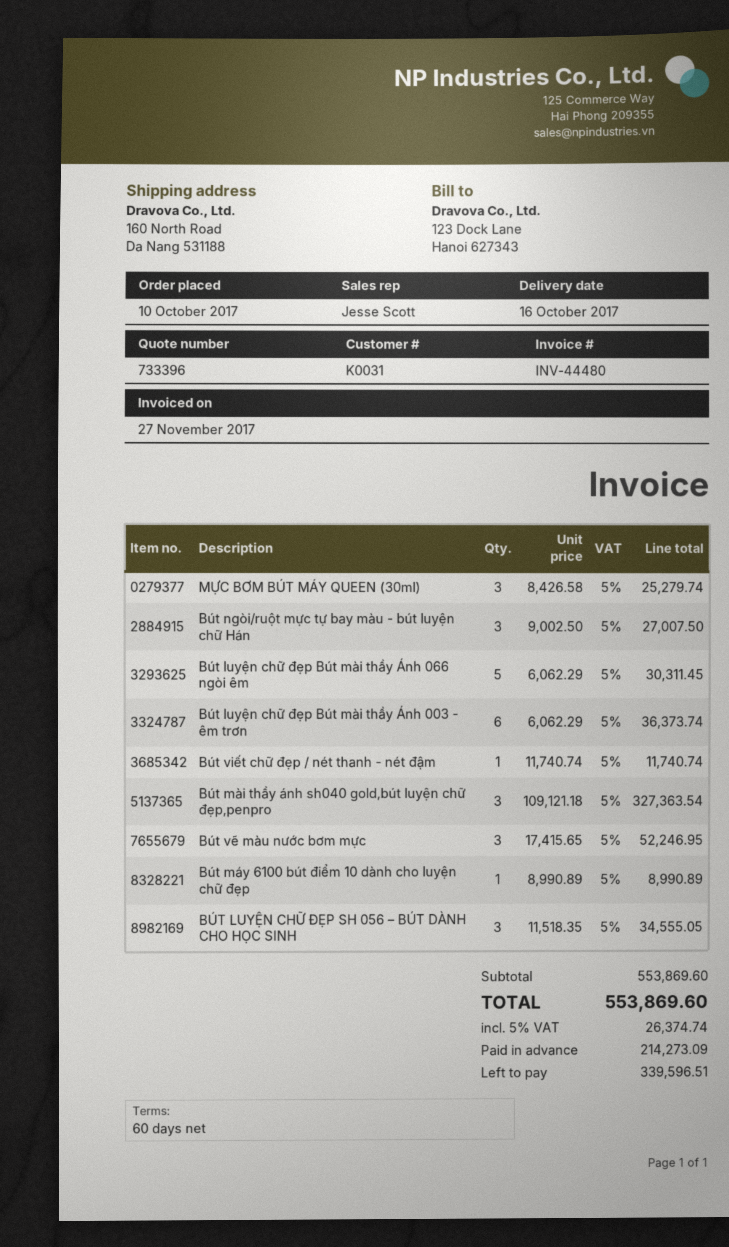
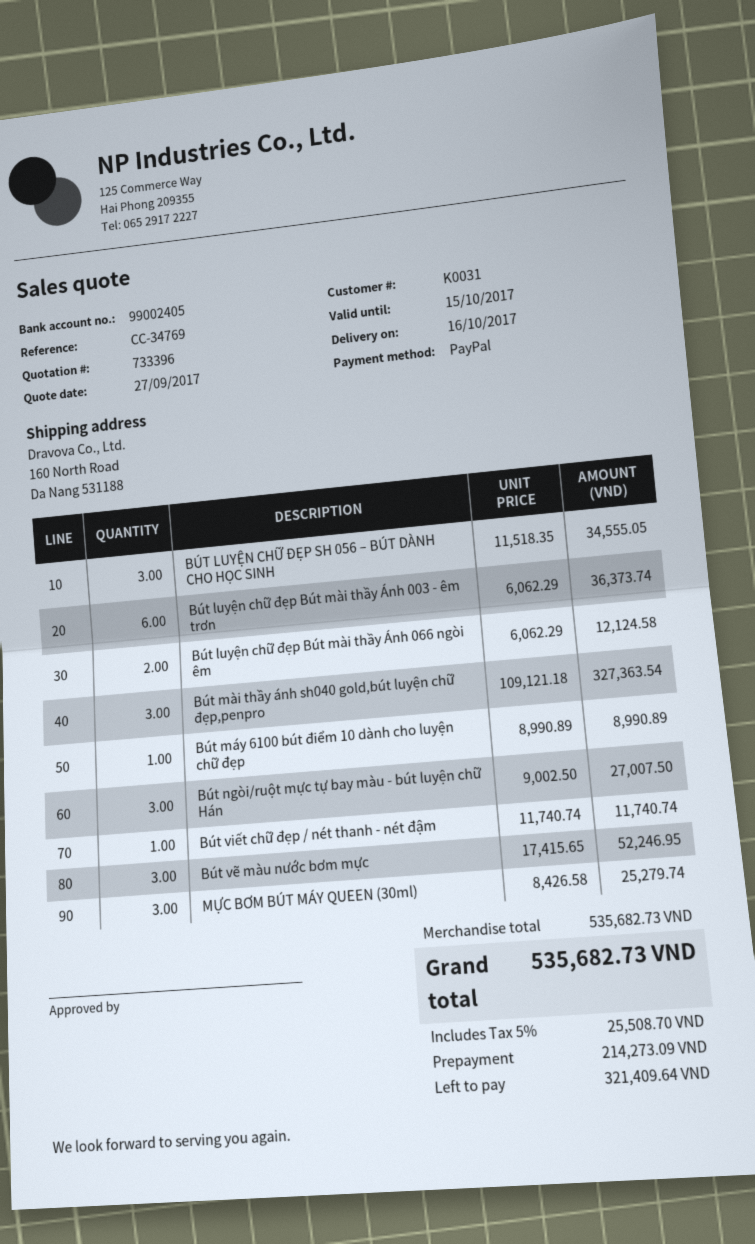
Bút luyện chữ đẹp Bút mài thầy Ánh 066 ngòi êm: 5 x 6062.29 = 30311.45 -> 2 x 6062.29 = 12124.58
subtotal: 553869.60 -> 535682.73
tax: 5% = 26374.74 -> 5% = 25508.70
total: 553869.60 -> 535682.73
balance: 339596.51 -> 321409.64

